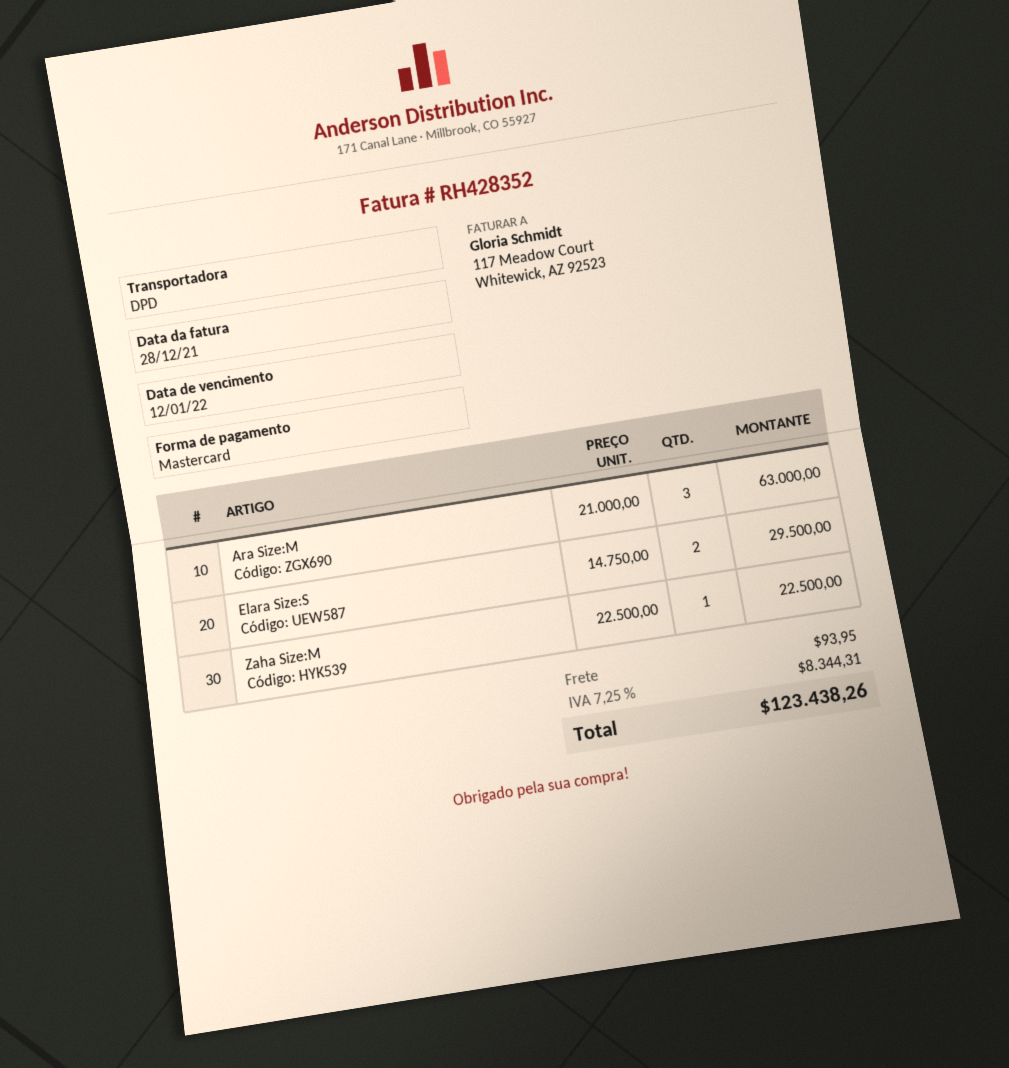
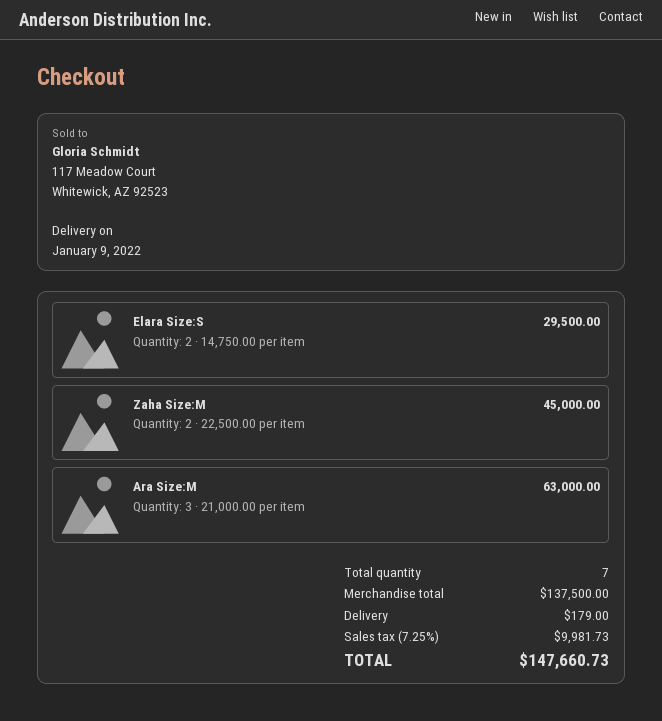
Zaha Size:M: 1 x 22500.00 = 22500.00 -> 2 x 22500.00 = 45000.00
shipping: 93.95 -> 179.00
tax: 7.25% = 8344.31 -> 7.25% = 9981.73
total: 123438.26 -> 147660.73

